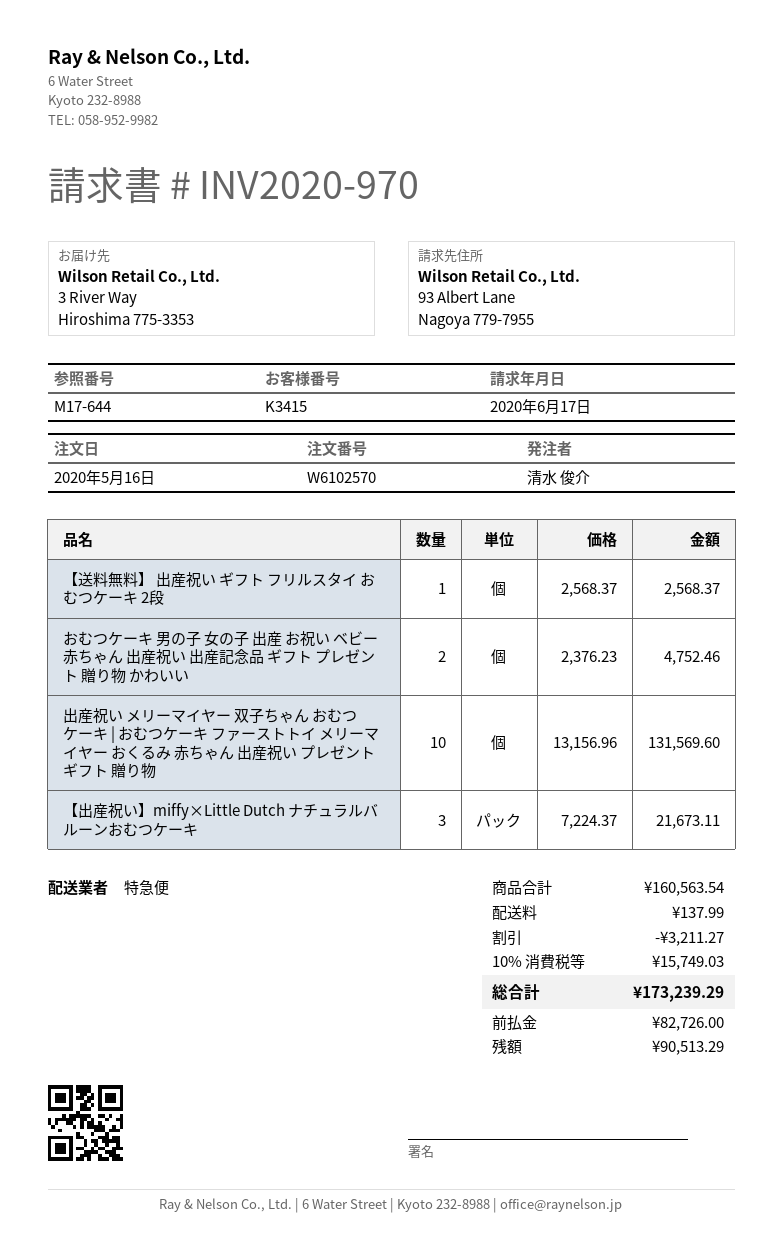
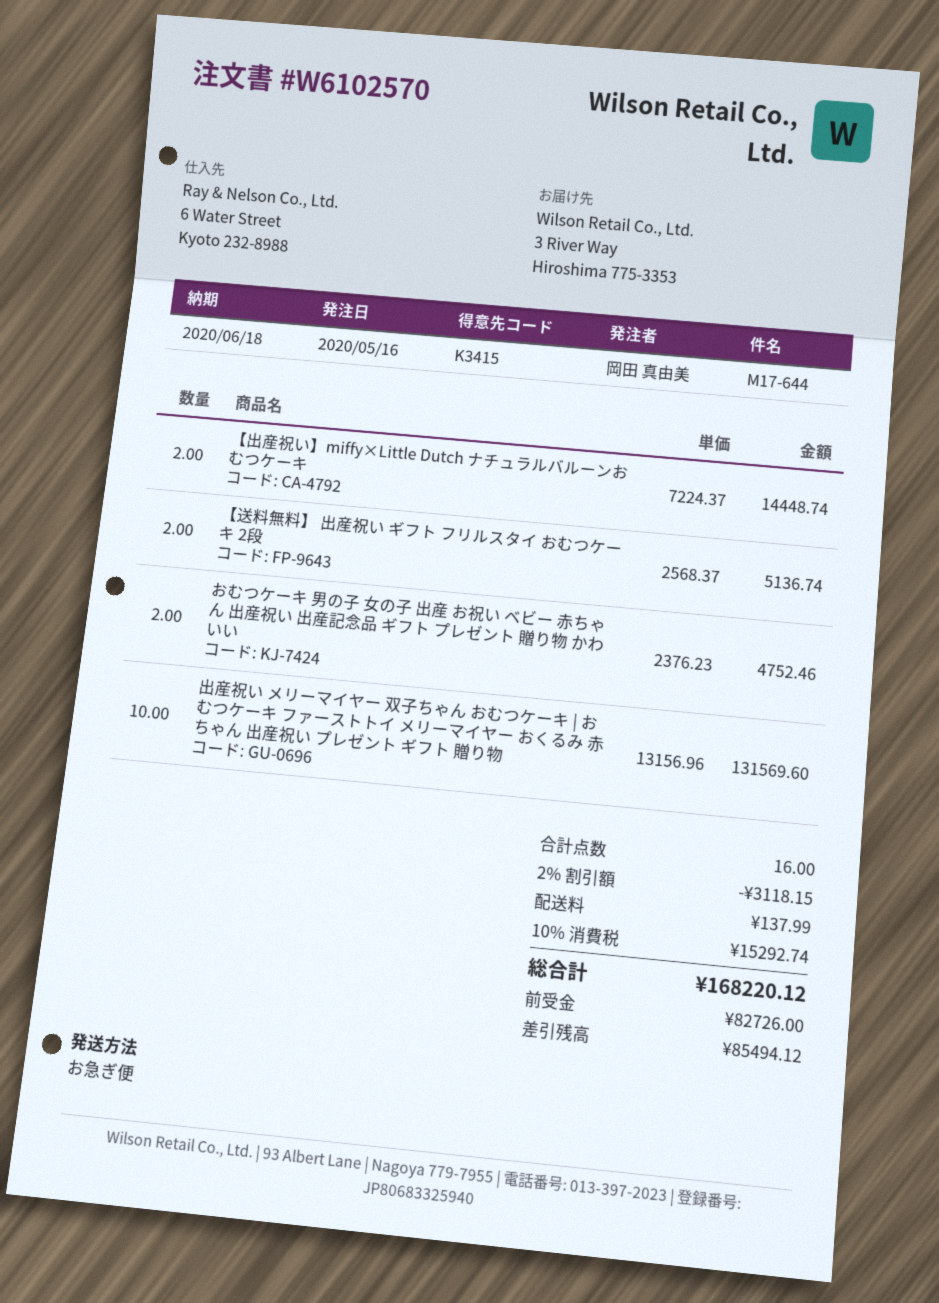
ordered by: 清水 俊介 -> 岡田 真由美
【送料無料】 出産祝い ギフト フリルスタイ おむつケーキ 2段: 1 x 2568.37 = 2568.37 -> 2 x 2568.37 = 5136.74
【出産祝い】miffy×Little Dutch ナチュラルバルーンおむつケーキ: 3 x 7224.37 = 21673.11 -> 2 x 7224.37 = 14448.74
discount: 3211.27 -> 3118.15
tax: 10% = 15749.03 -> 10% = 15292.74
total: 173239.29 -> 168220.12
balance: 90513.29 -> 85494.12

